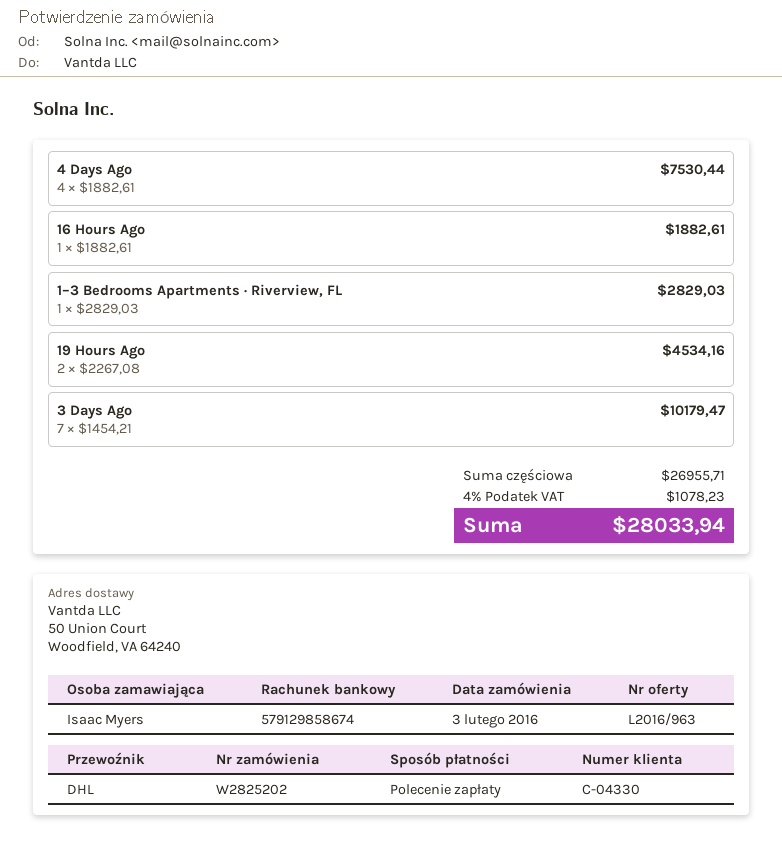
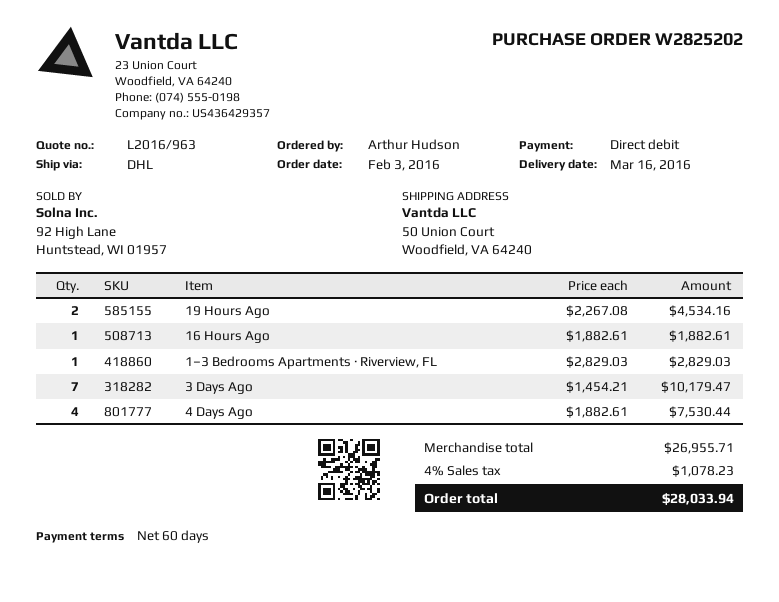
ordered by: Isaac Myers -> Arthur Hudson

